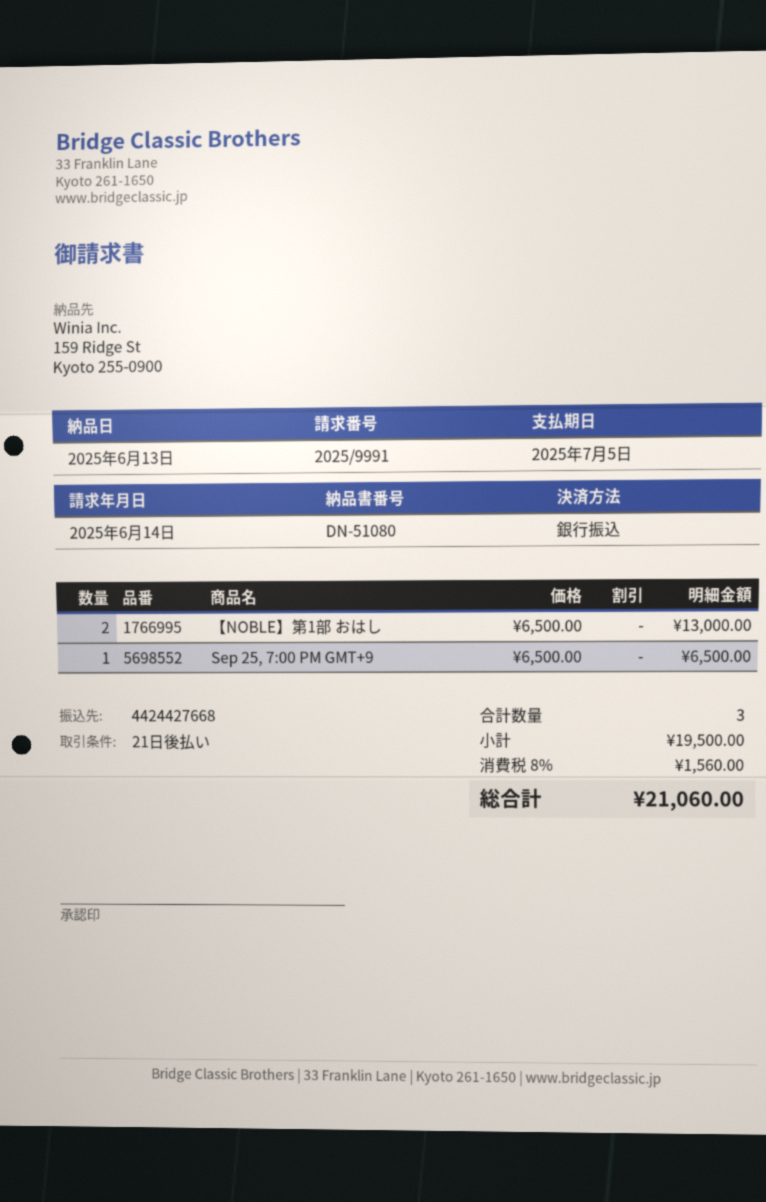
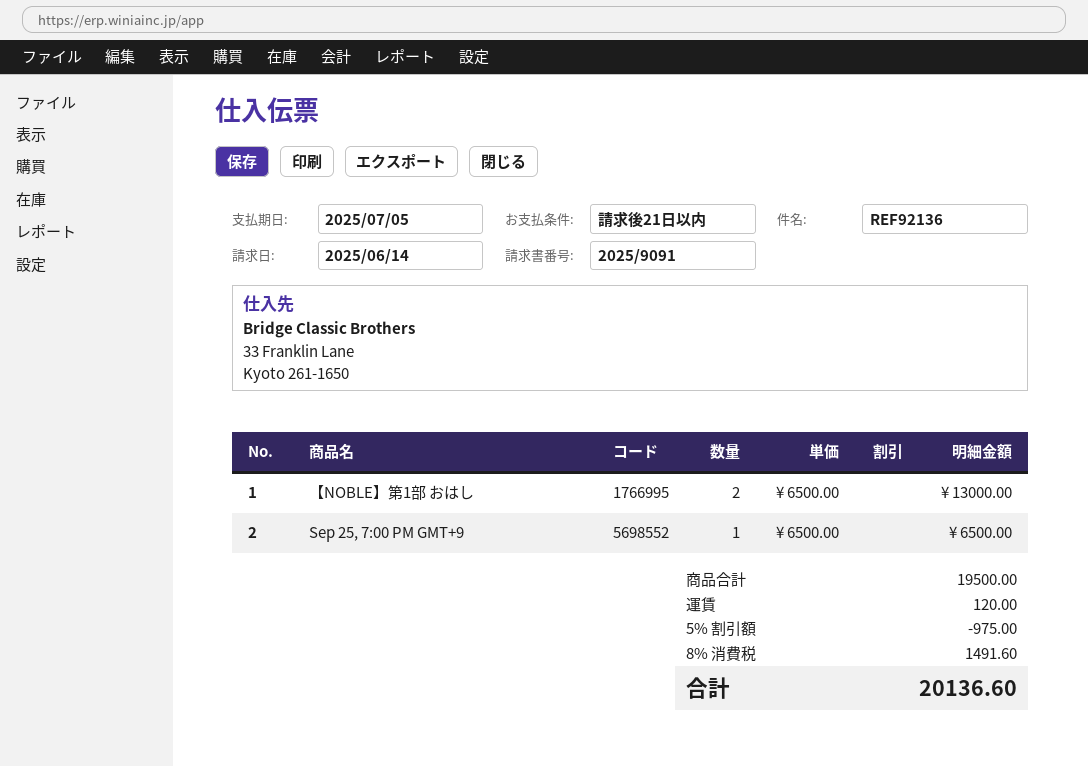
invoice number: 2025/9991 -> 2025/9091
discount: none -> 5% = 975.00
shipping: none -> 120.00
tax: 8% = 1560.00 -> 8% = 1491.60
total: 21060.00 -> 20136.60

